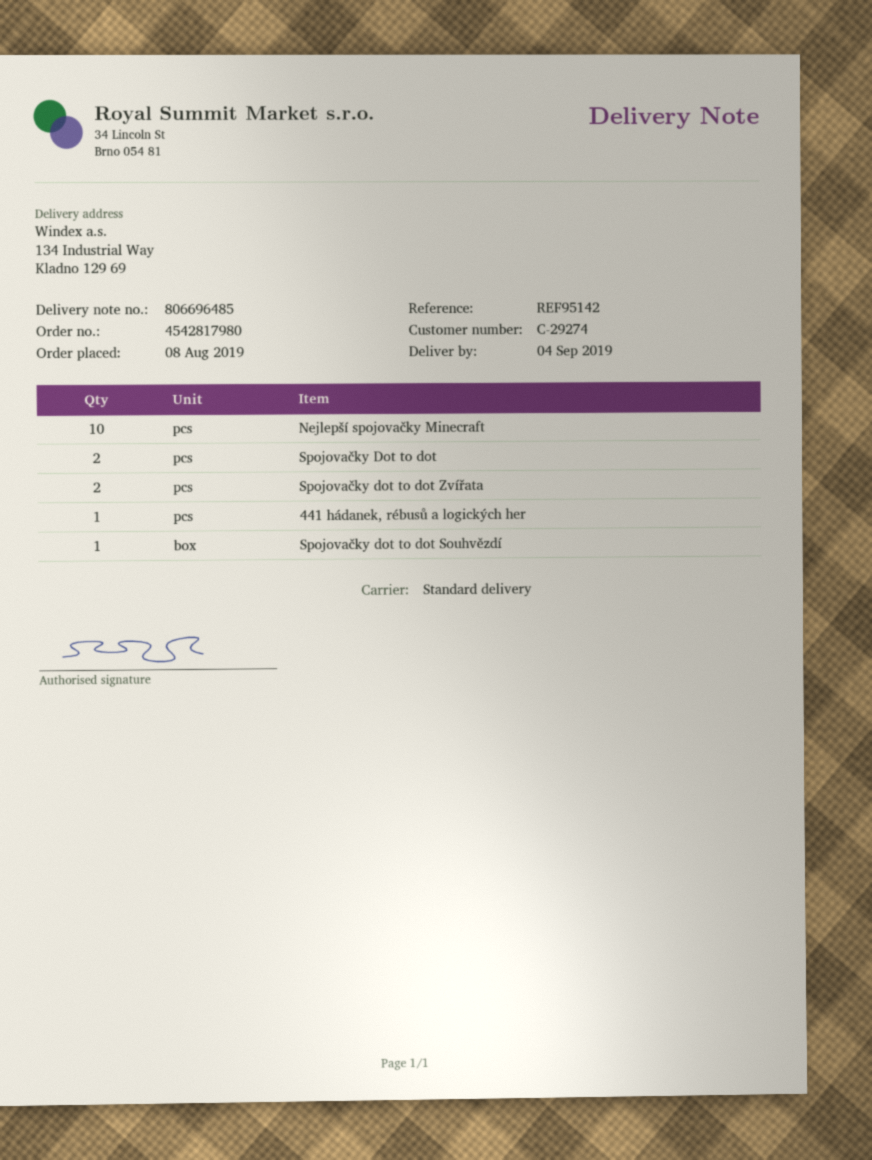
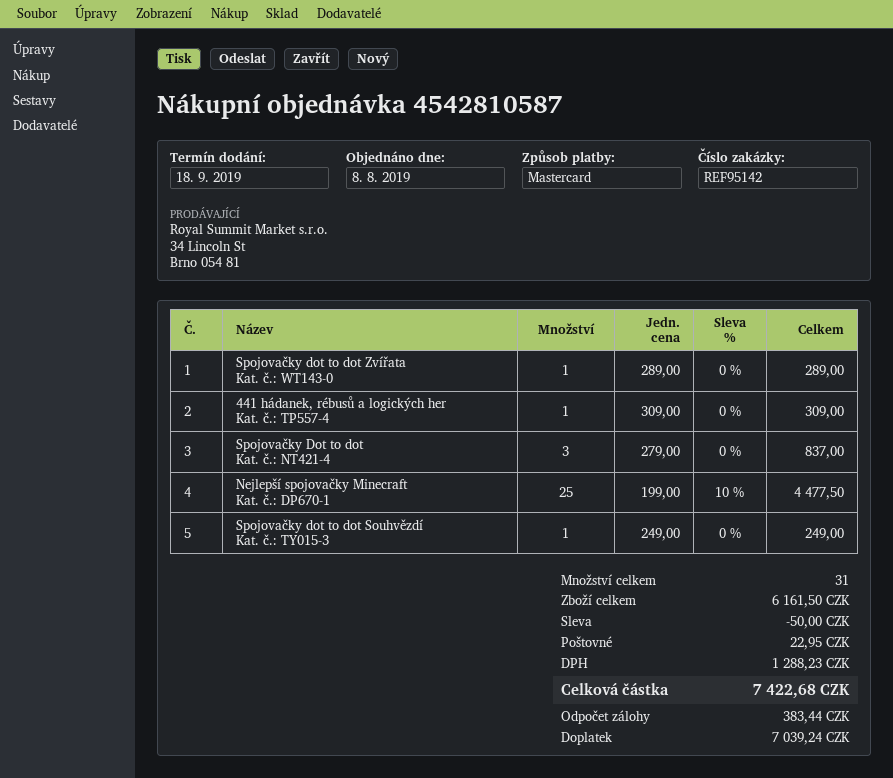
order number: 4542817980 -> 4542810587
delivery date: 2019-09-04 -> 2019-09-18
Nejlepší spojovačky Minecraft: 10 -> 25
Spojovačky Dot to dot: 2 -> 3
Spojovačky dot to dot Zvířata: 2 -> 1

